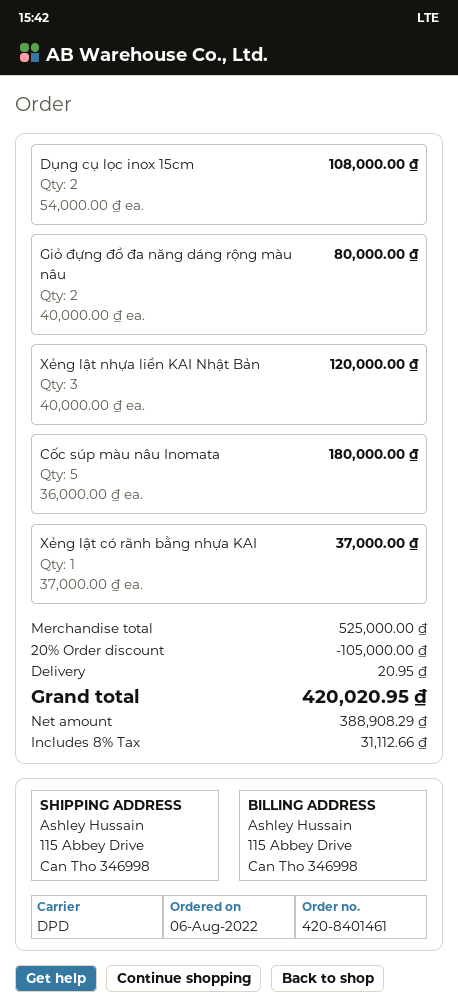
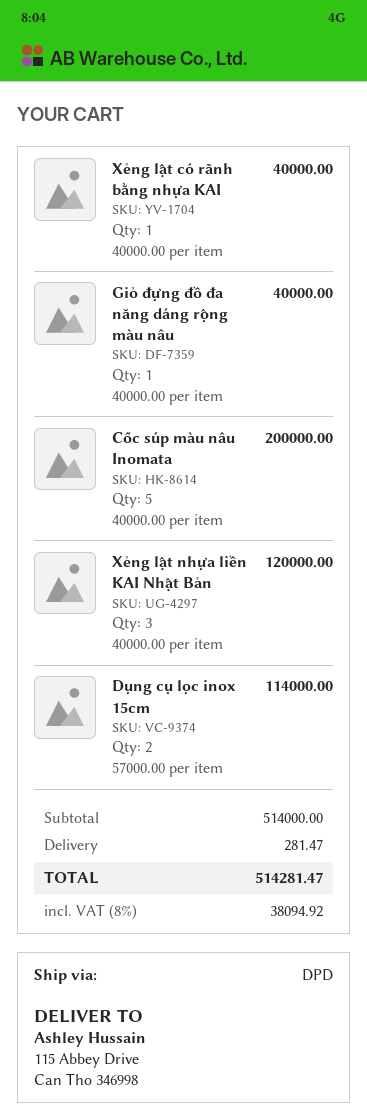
Dụng cụ lọc inox 15cm: 2 x 54000.00 = 108000.00 -> 2 x 57000.00 = 114000.00
Giỏ đựng đồ đa năng dáng rộng màu nâu: 2 x 40000.00 = 80000.00 -> 1 x 40000.00 = 40000.00
Cốc súp màu nâu Inomata: 5 x 36000.00 = 180000.00 -> 5 x 40000.00 = 200000.00
Xẻng lật có rãnh bằng nhựa KAI: 1 x 37000.00 = 37000.00 -> 1 x 40000.00 = 40000.00
subtotal: 525000.00 -> 514000.00
discount: 20% = 105000.00 -> none
shipping: 20.95 -> 281.47
tax: 8% = 31112.66 -> 8% = 38094.92
total: 420020.95 -> 514281.47

